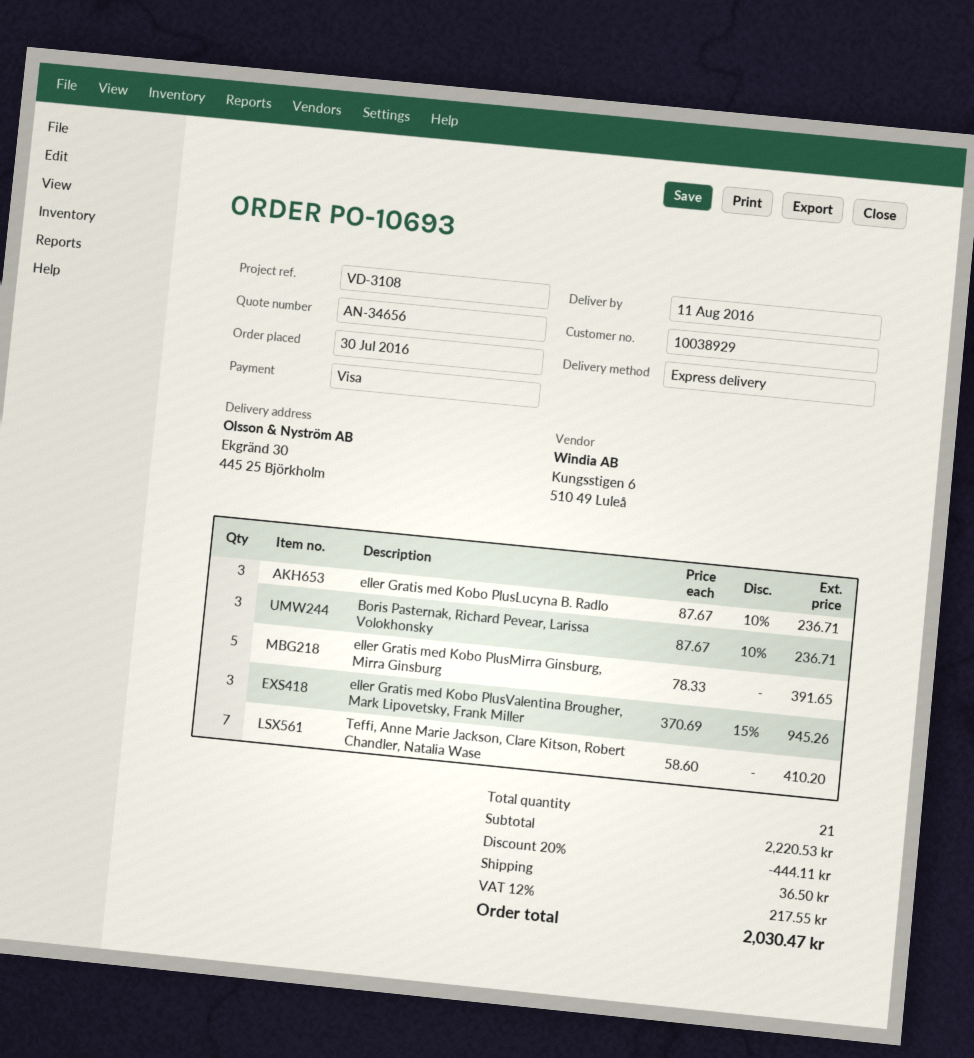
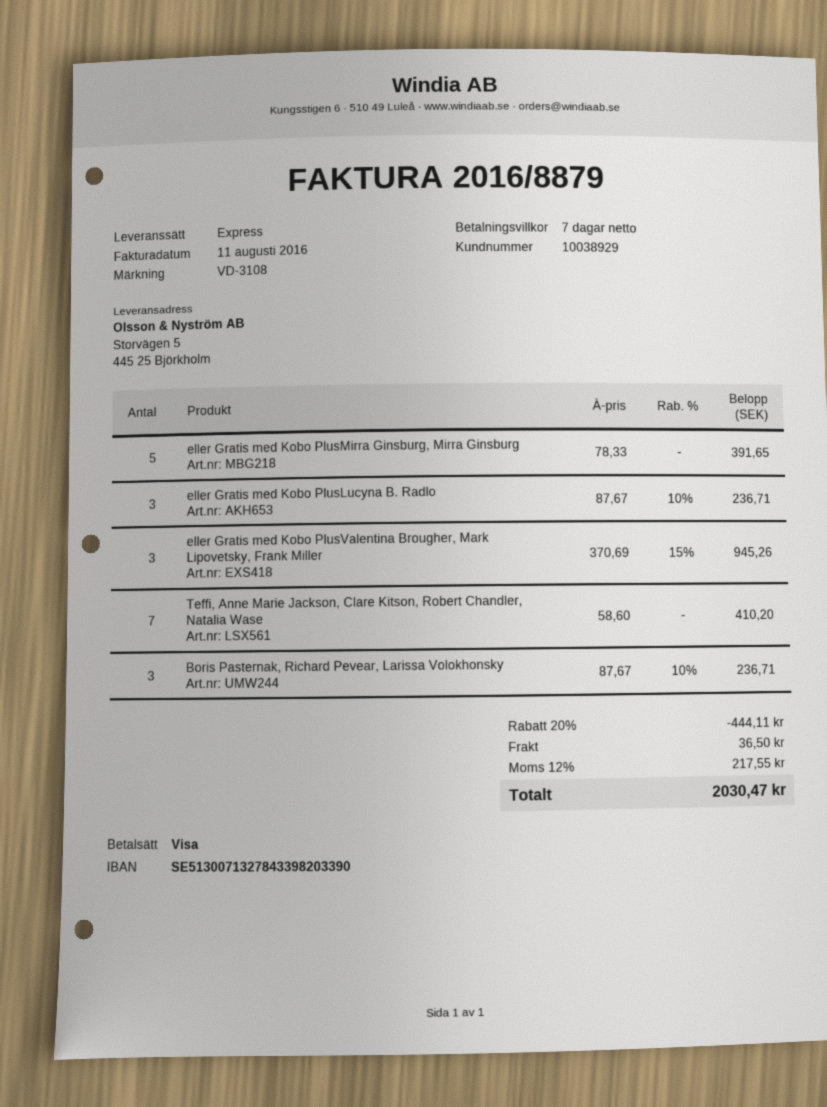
ship to: Ekgränd 30, 445 25 Björkholm -> Storvägen 5, 445 25 Björkholm

